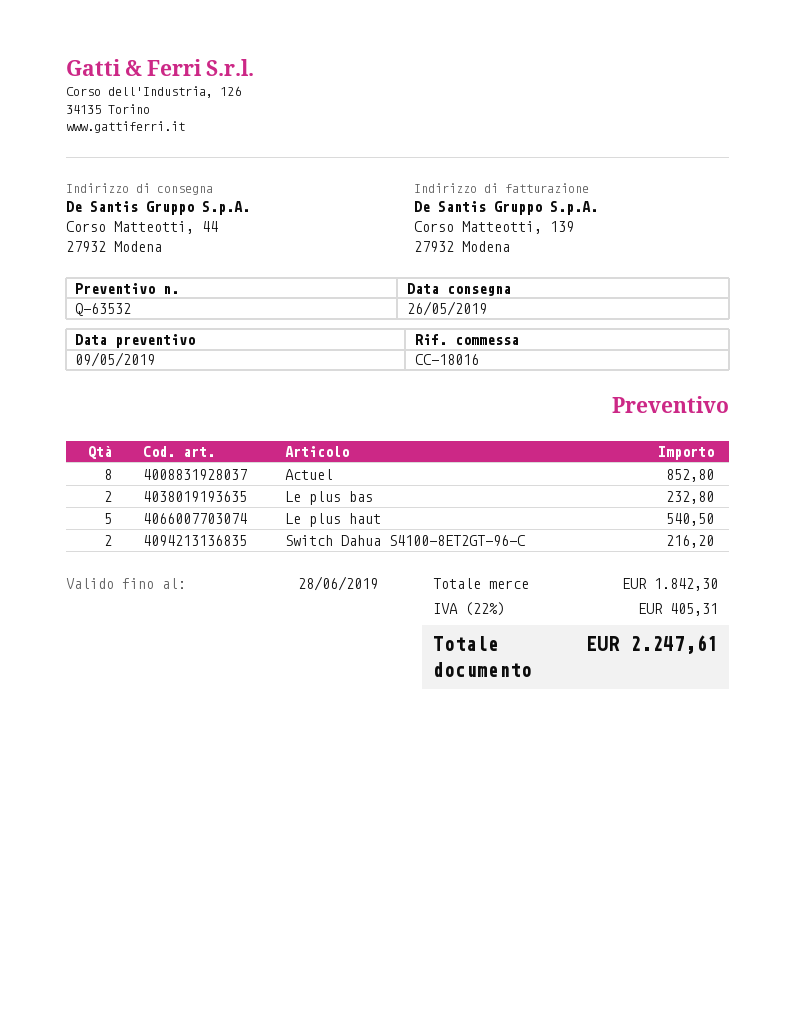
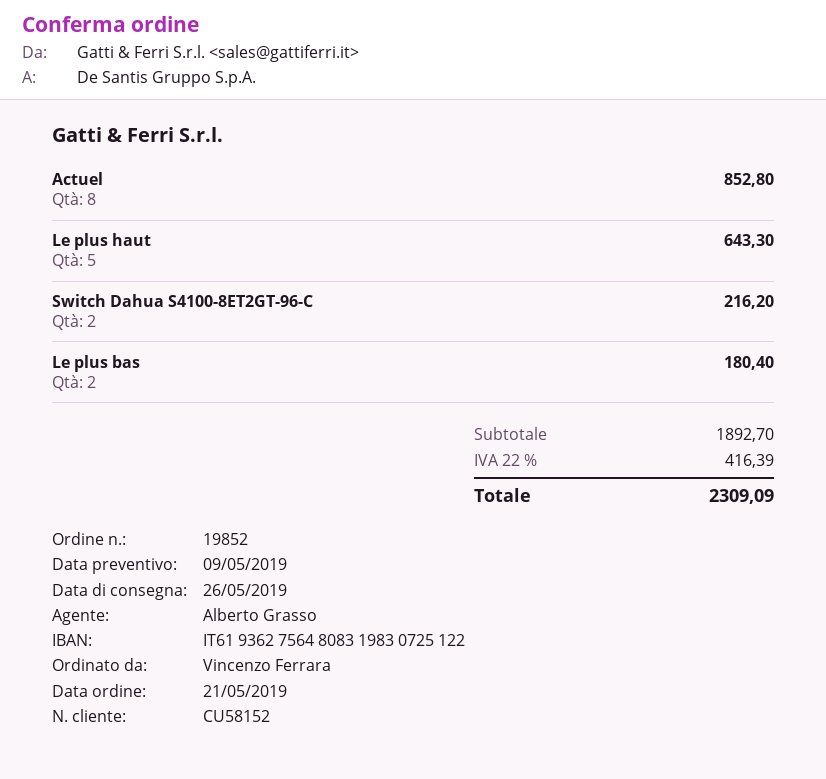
Le plus bas: 2 for 232.80 -> 2 for 180.40
Le plus haut: 5 for 540.50 -> 5 for 643.30
subtotal: 1842.30 -> 1892.70
tax: 22% = 405.31 -> 22% = 416.39
total: 2247.61 -> 2309.09

